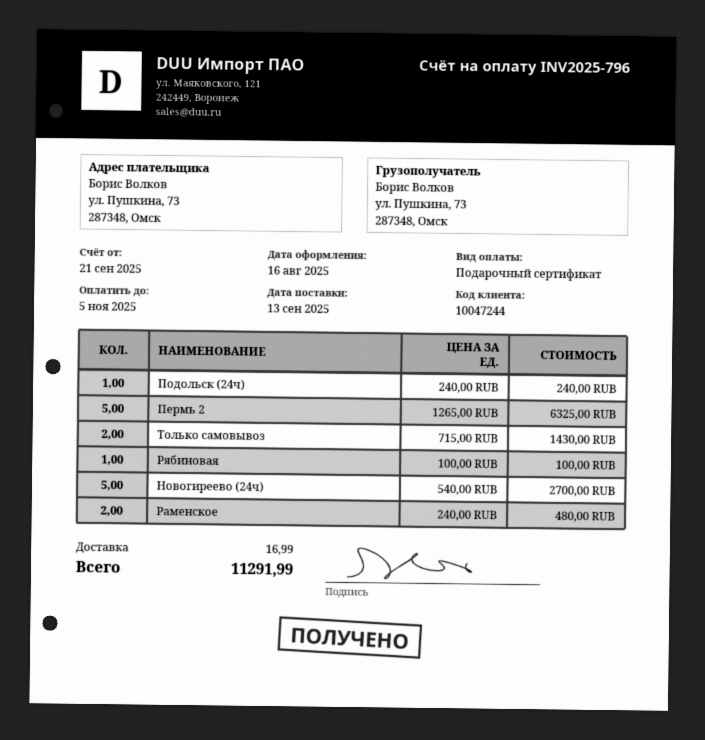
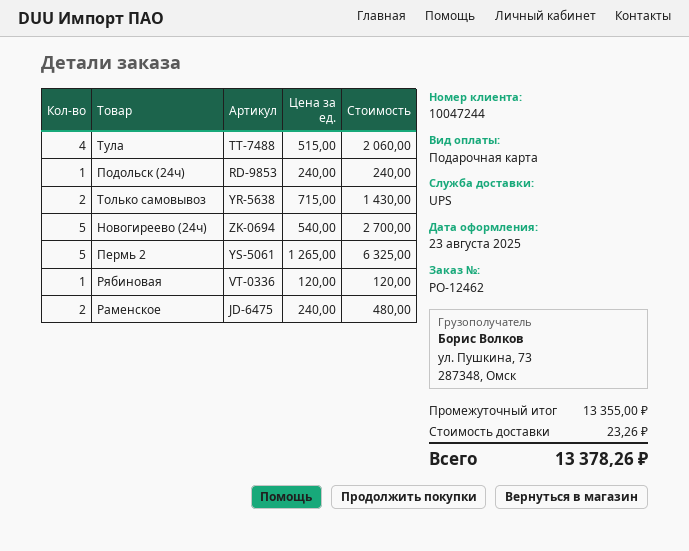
order date: 2025-08-16 -> 2025-08-23
Рябиновая: 1 x 100.00 = 100.00 -> 1 x 120.00 = 120.00
Тула: none -> 4 x 515.00 = 2060.00
shipping: 16.99 -> 23.26
total: 11291.99 -> 13378.26

